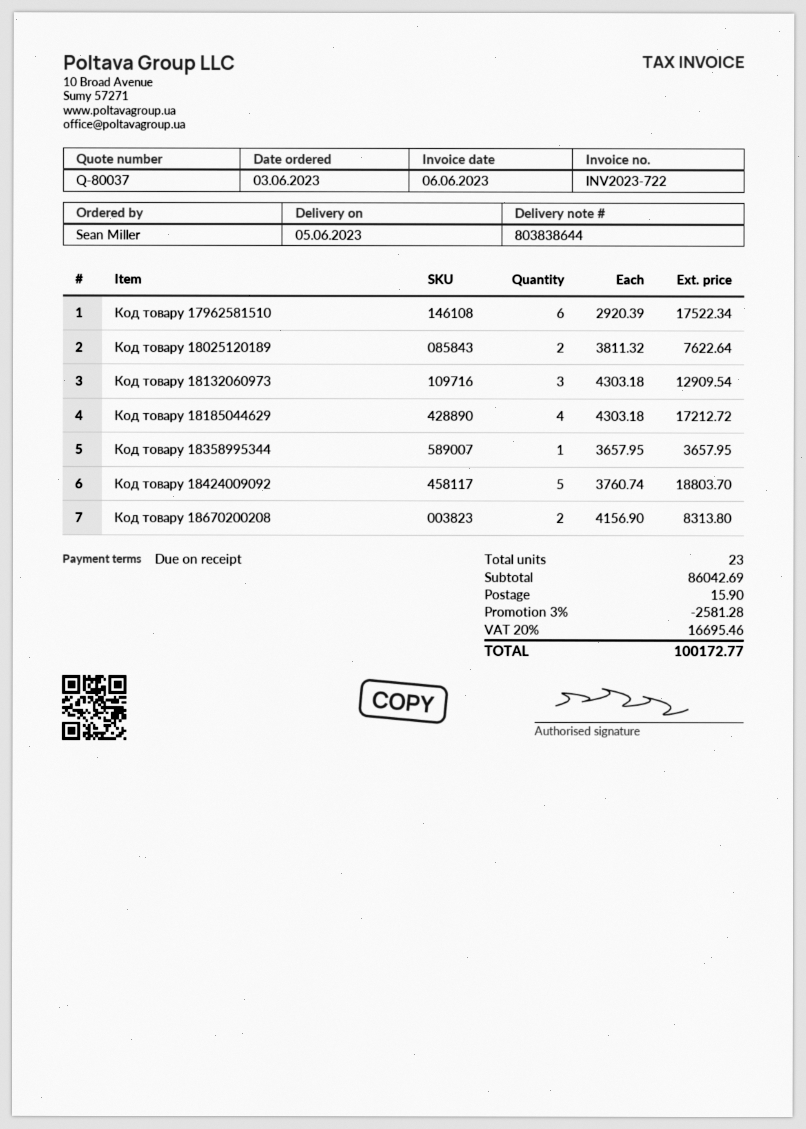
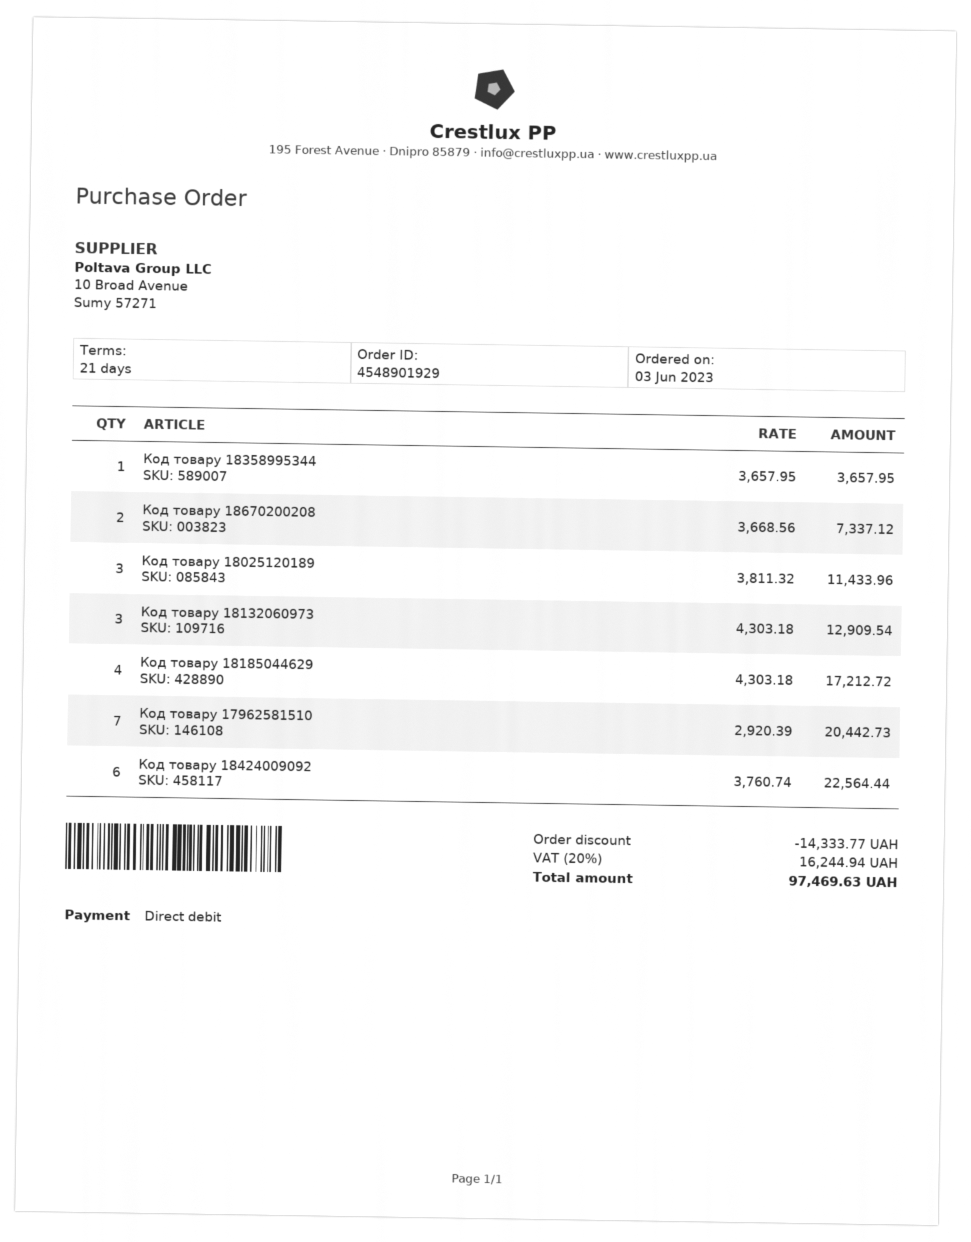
payment terms: on receipt -> 21 days
Код товару 17962581510: 6 x 2920.39 = 17522.34 -> 7 x 2920.39 = 20442.73
Код товару 18025120189: 2 x 3811.32 = 7622.64 -> 3 x 3811.32 = 11433.96
Код товару 18424009092: 5 x 3760.74 = 18803.70 -> 6 x 3760.74 = 22564.44
Код товару 18670200208: 2 x 4156.90 = 8313.80 -> 2 x 3668.56 = 7337.12
discount: 2581.28 -> 14333.77
shipping: 15.90 -> none
tax: 20% = 16695.46 -> 20% = 16244.94
total: 100172.77 -> 97469.63

